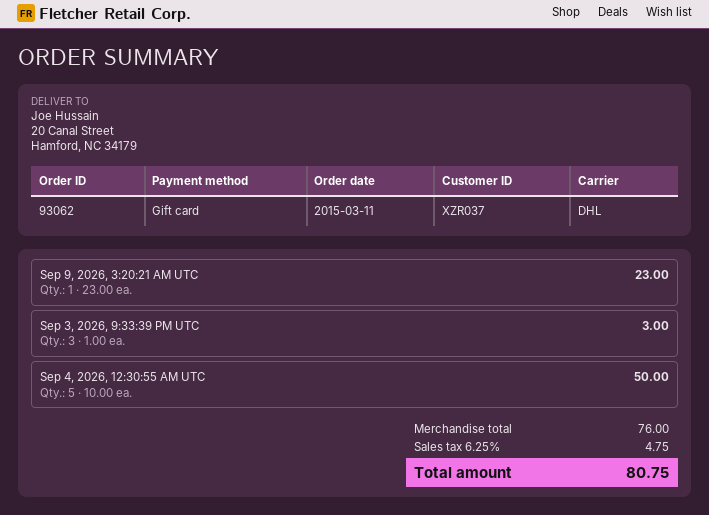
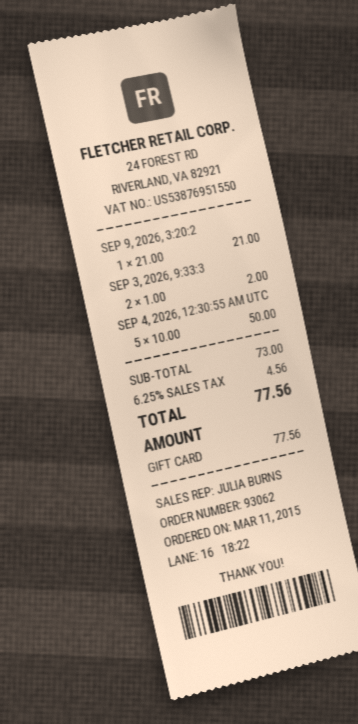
Sep 9, 2026, 3:20:21 AM UTC: 1 x 23.00 = 23.00 -> 1 x 21.00 = 21.00
Sep 3, 2026, 9:33:39 PM UTC: 3 x 1.00 = 3.00 -> 2 x 1.00 = 2.00
subtotal: 76.00 -> 73.00
tax: 6.25% = 4.75 -> 6.25% = 4.56
total: 80.75 -> 77.56

